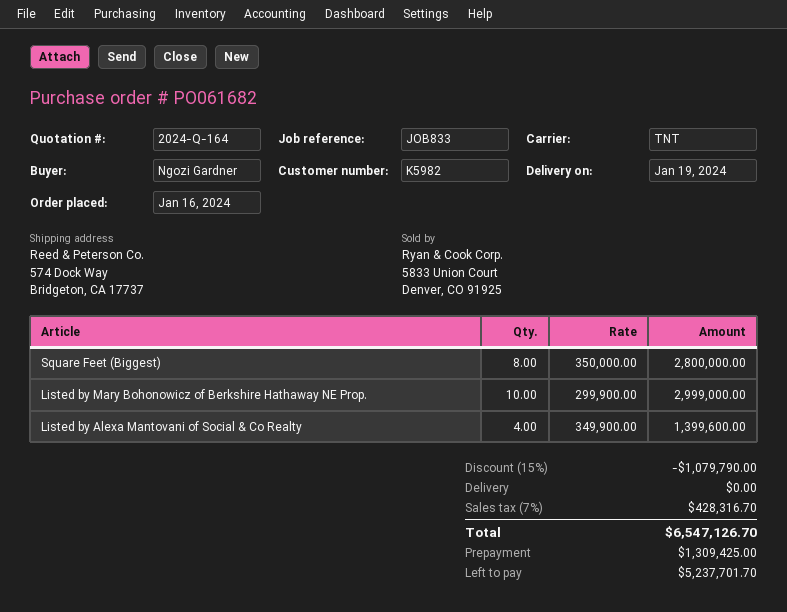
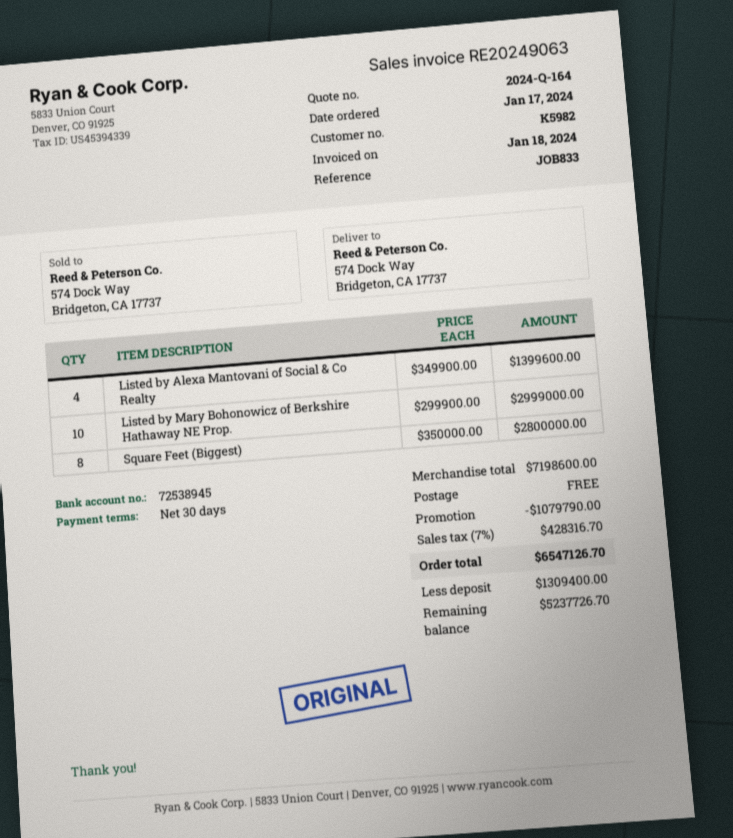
order date: 2024-01-16 -> 2024-01-17
deposit: 1309425.00 -> 1309400.00
balance: 5237701.70 -> 5237726.70

